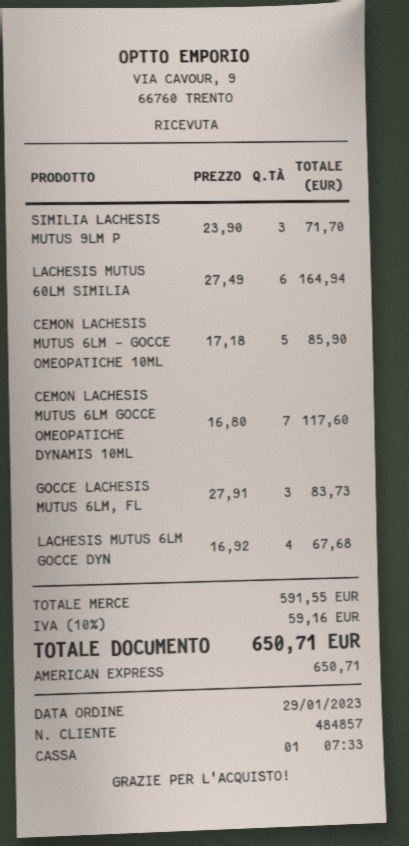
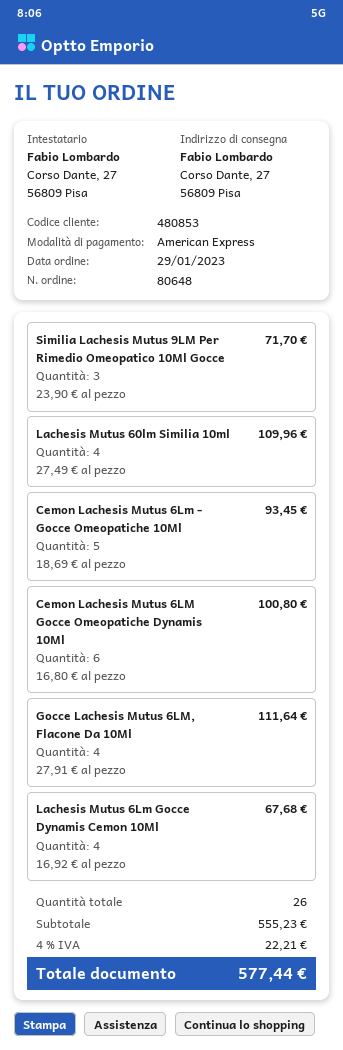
customer number: 484857 -> 480853
LACHESIS MUTUS 60LM SIMILIA: 6 x 27.49 = 164.94 -> 4 x 27.49 = 109.96
CEMON LACHESIS MUTUS 6LM - GOCCE OMEOPATICHE 10ML: 5 x 17.18 = 85.90 -> 5 x 18.69 = 93.45
CEMON LACHESIS MUTUS 6LM GOCCE OMEOPATICHE DYNAMIS 10ML: 7 x 16.80 = 117.60 -> 6 x 16.80 = 100.80
GOCCE LACHESIS MUTUS 6LM, FL: 3 x 27.91 = 83.73 -> 4 x 27.91 = 111.64
subtotal: 591.55 -> 555.23
tax: 10% = 59.16 -> 4% = 22.21
total: 650.71 -> 577.44

